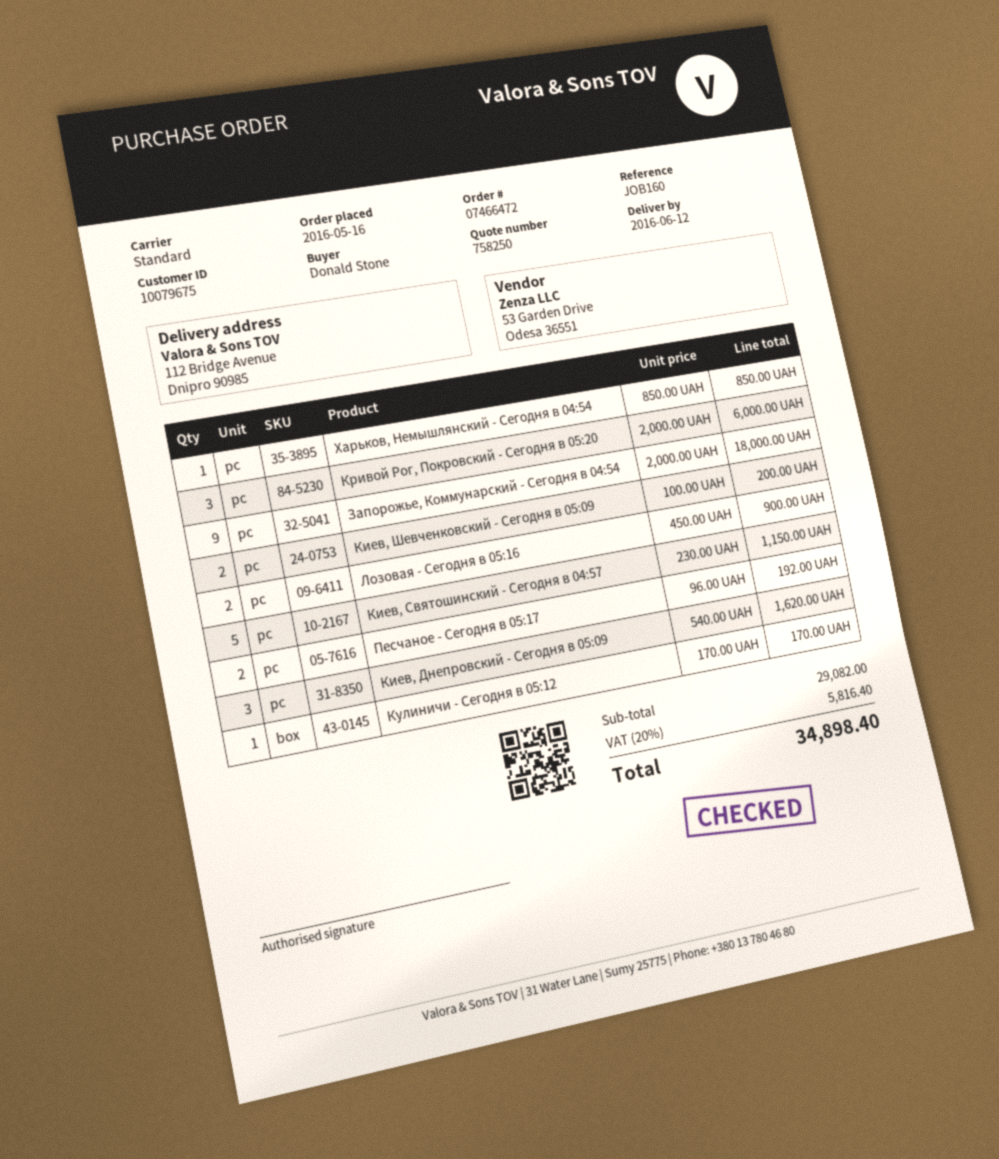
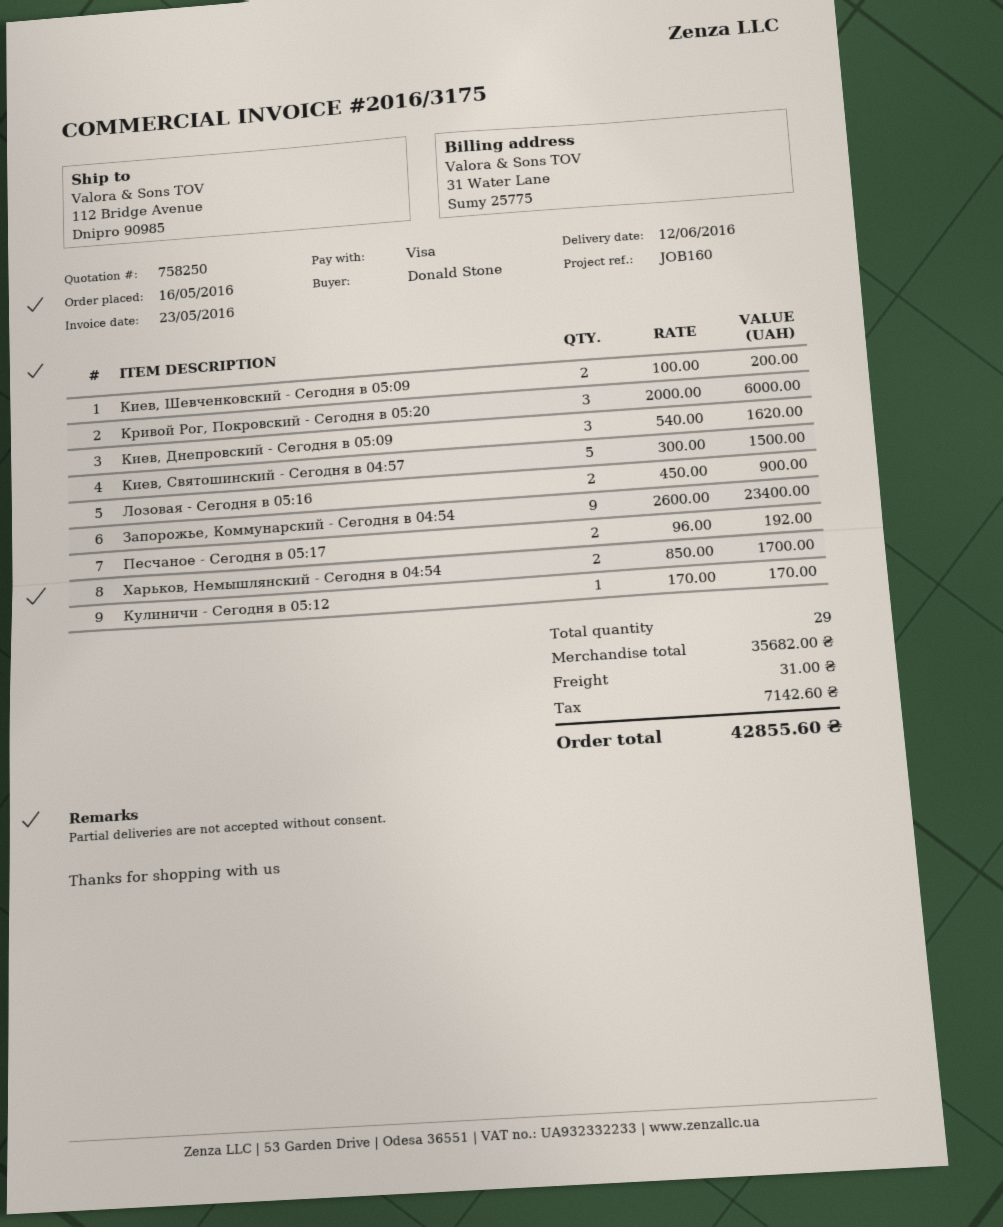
Харьков, Немышлянский - Сегодня в 04:54: 1 x 850.00 = 850.00 -> 2 x 850.00 = 1700.00
Запорожье, Коммунарский - Сегодня в 04:54: 9 x 2000.00 = 18000.00 -> 9 x 2600.00 = 23400.00
Киев, Святошинский - Сегодня в 04:57: 5 x 230.00 = 1150.00 -> 5 x 300.00 = 1500.00
subtotal: 29082.00 -> 35682.00
shipping: none -> 31.00
tax: 5816.40 -> 7142.60
total: 34898.40 -> 42855.60

